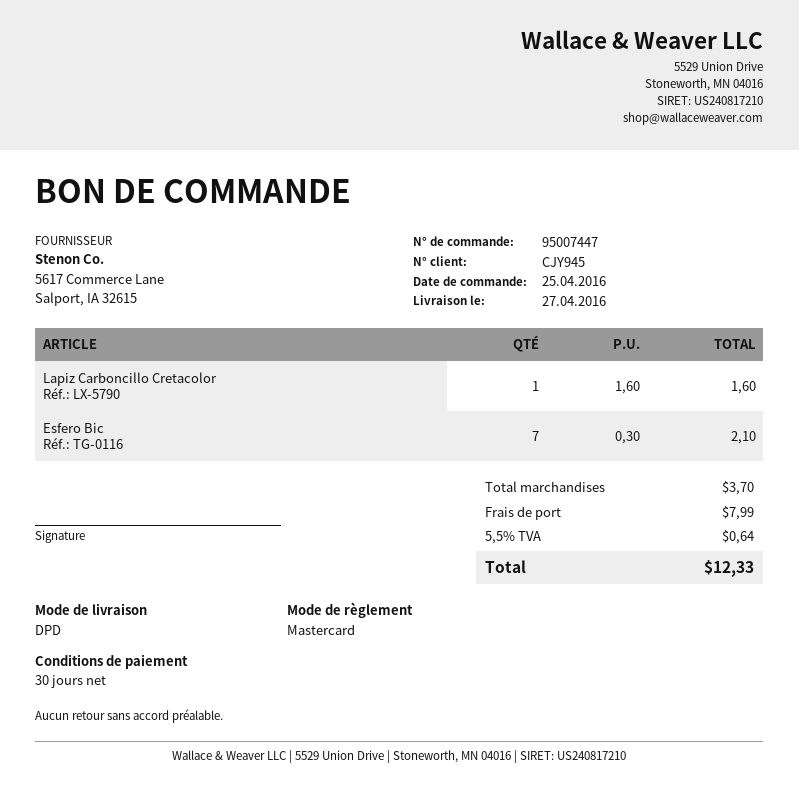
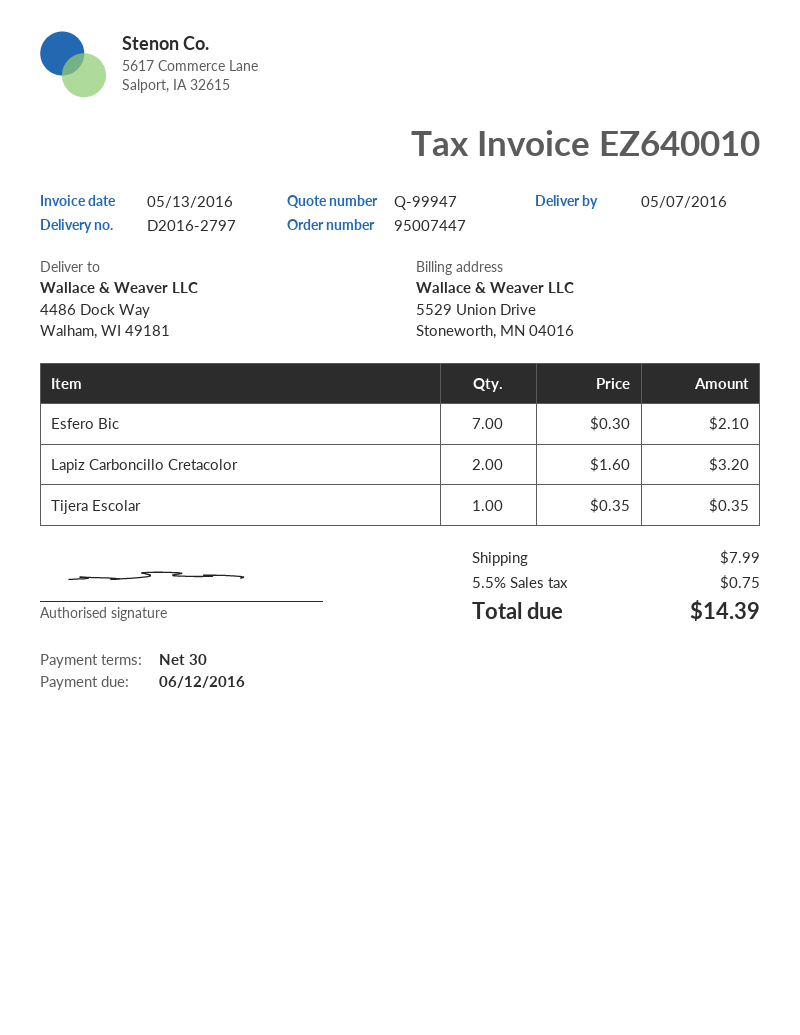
delivery date: 2016-04-27 -> 2016-05-07
Lapiz Carboncillo Cretacolor: 1 x 1.60 = 1.60 -> 2 x 1.60 = 3.20
Tijera Escolar: none -> 1 x 0.35 = 0.35
tax: 5.5% = 0.64 -> 5.5% = 0.75
total: 12.33 -> 14.39

